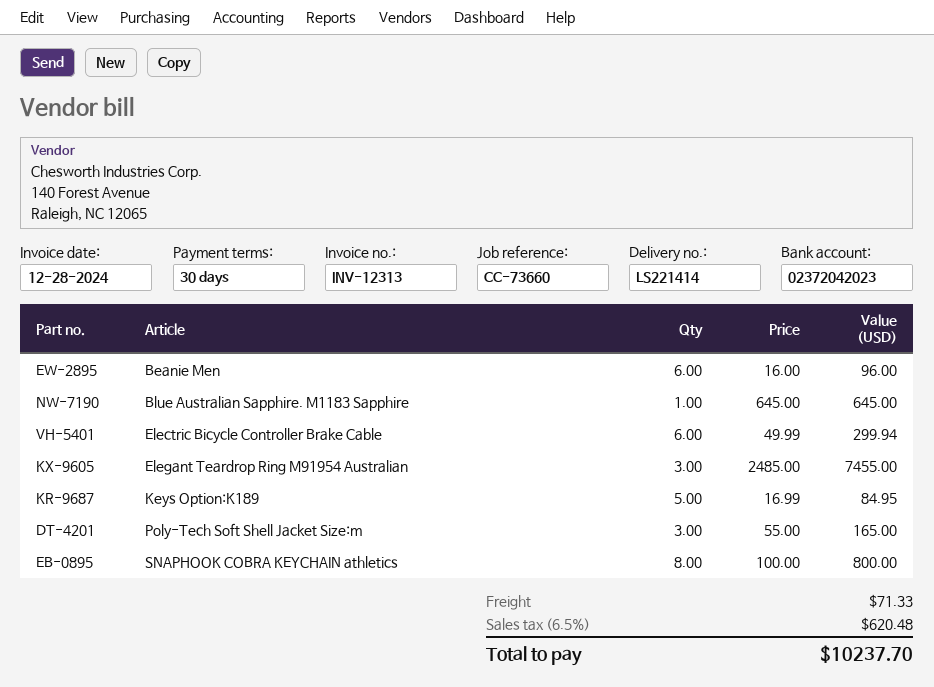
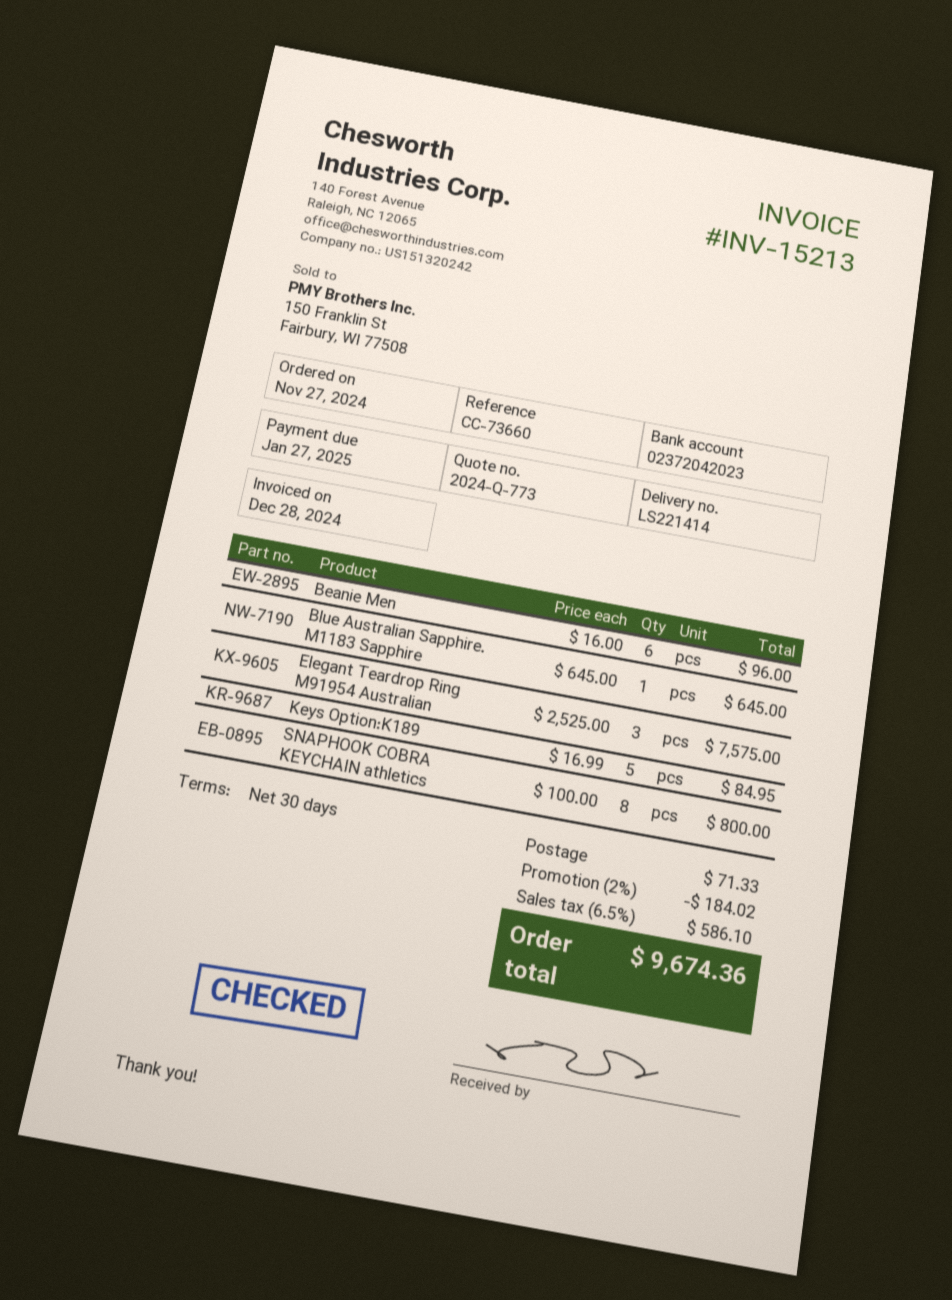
invoice number: INV-12313 -> INV-15213
Electric Bicycle Controller Brake Cable: 6 x 49.99 = 299.94 -> none
Elegant Teardrop Ring M91954 Australian: 3 x 2485.00 = 7455.00 -> 3 x 2525.00 = 7575.00
Poly-Tech Soft Shell Jacket Size:m: 3 x 55.00 = 165.00 -> none
discount: none -> 2% = 184.02
tax: 6.5% = 620.48 -> 6.5% = 586.10
total: 10237.70 -> 9674.36

